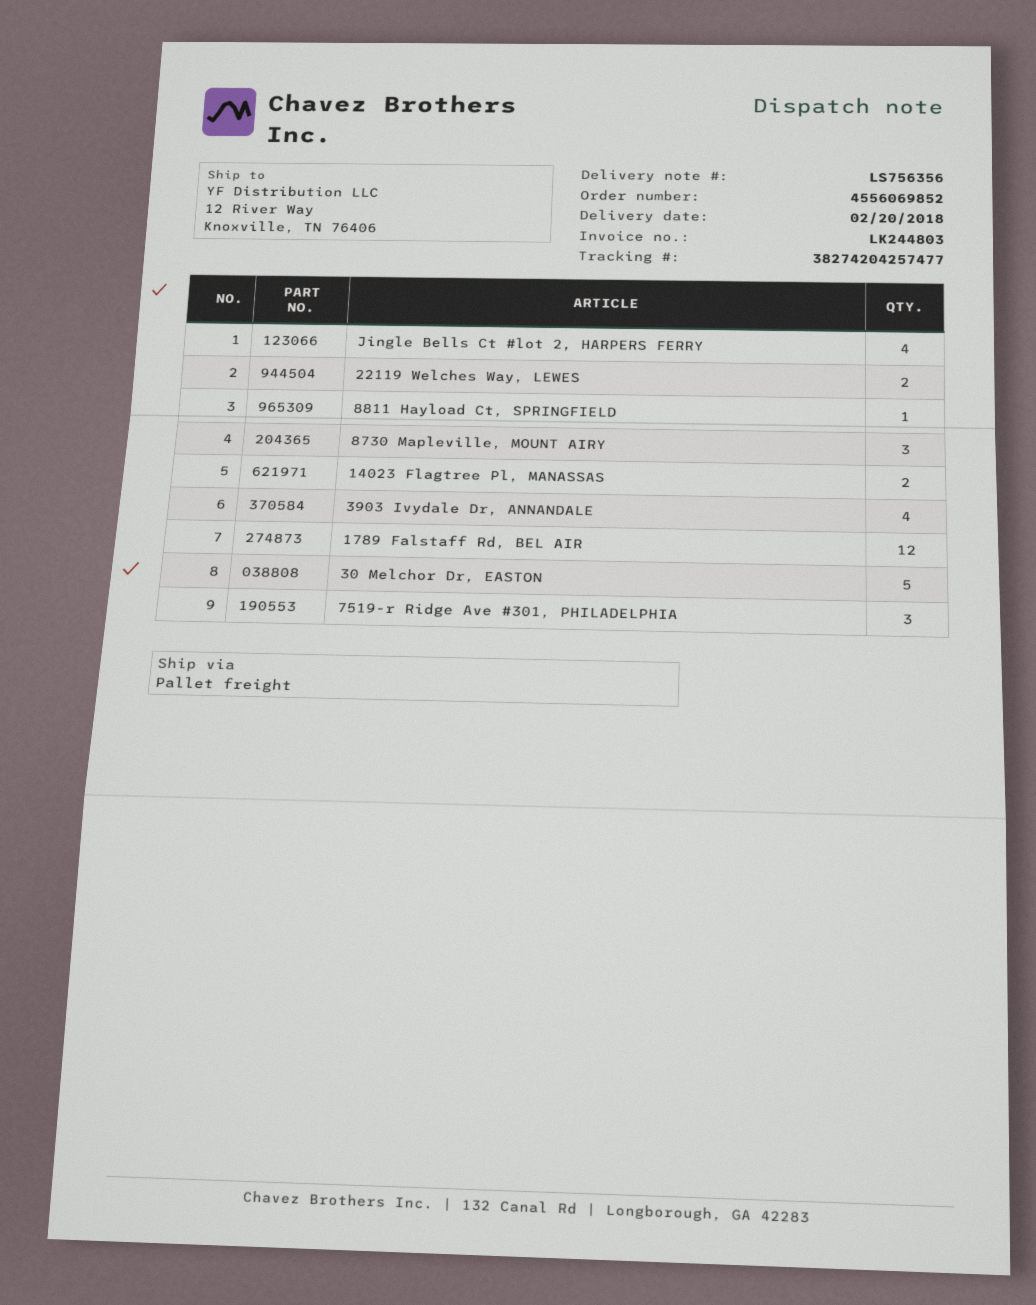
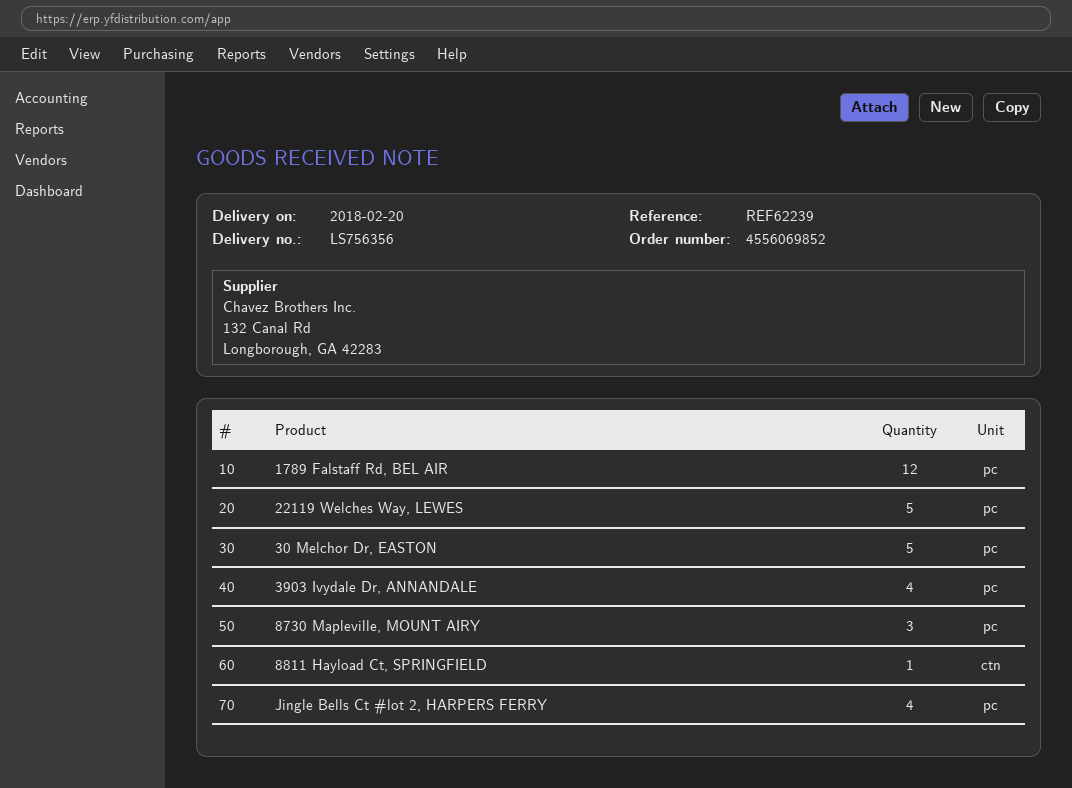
22119 Welches Way, LEWES: 2 -> 5
14023 Flagtree Pl, MANASSAS: 2 -> none
7519-r Ridge Ave #301, PHILADELPHIA: 3 -> none

